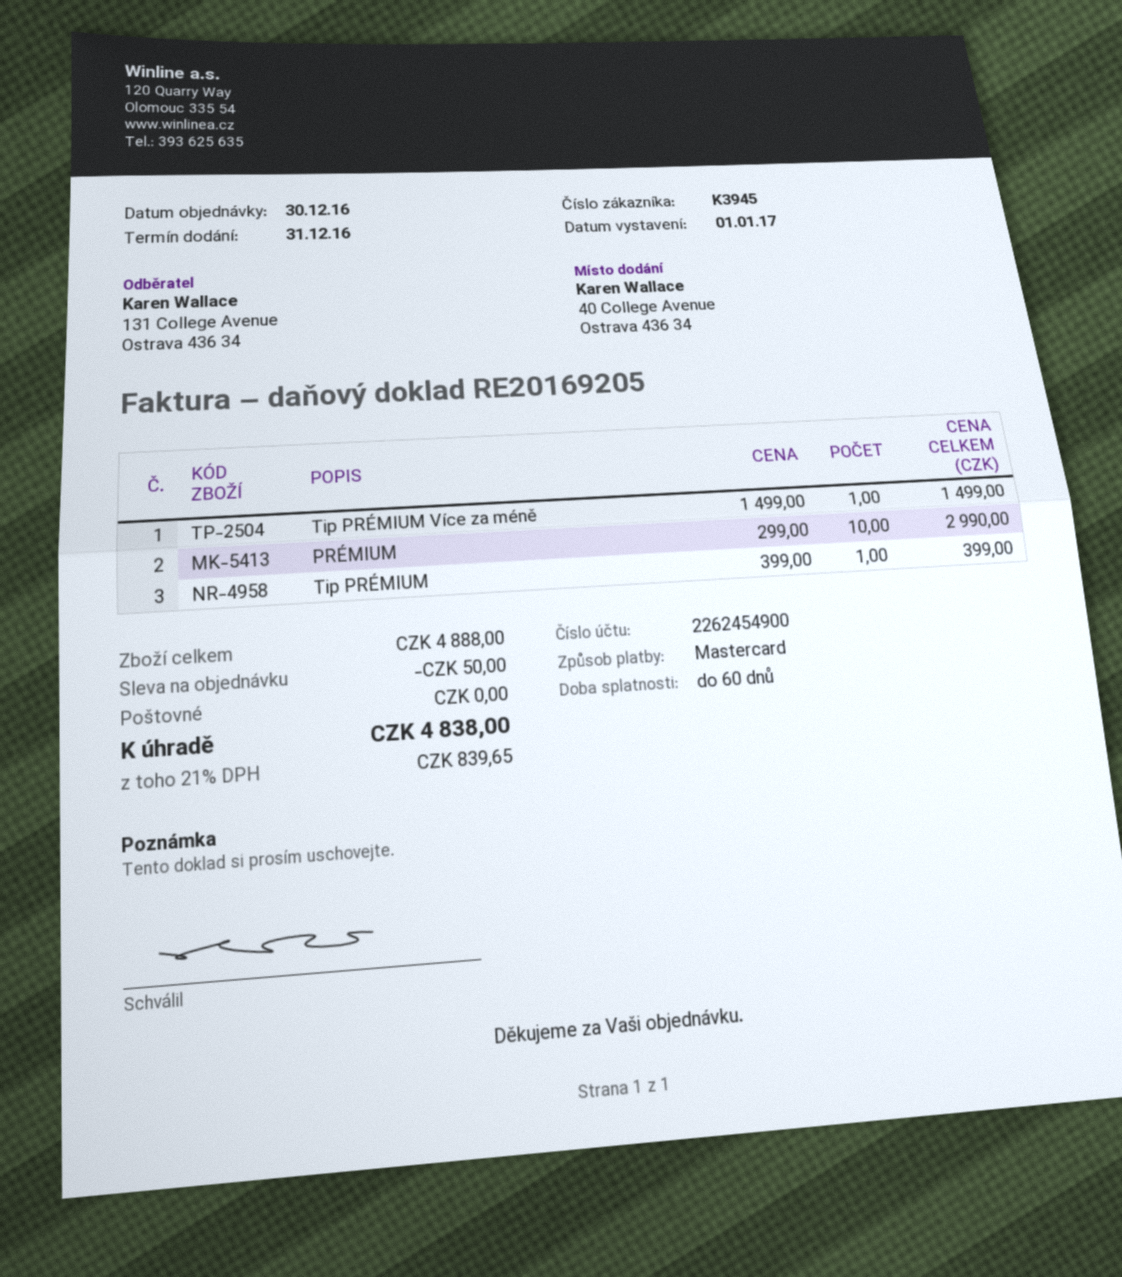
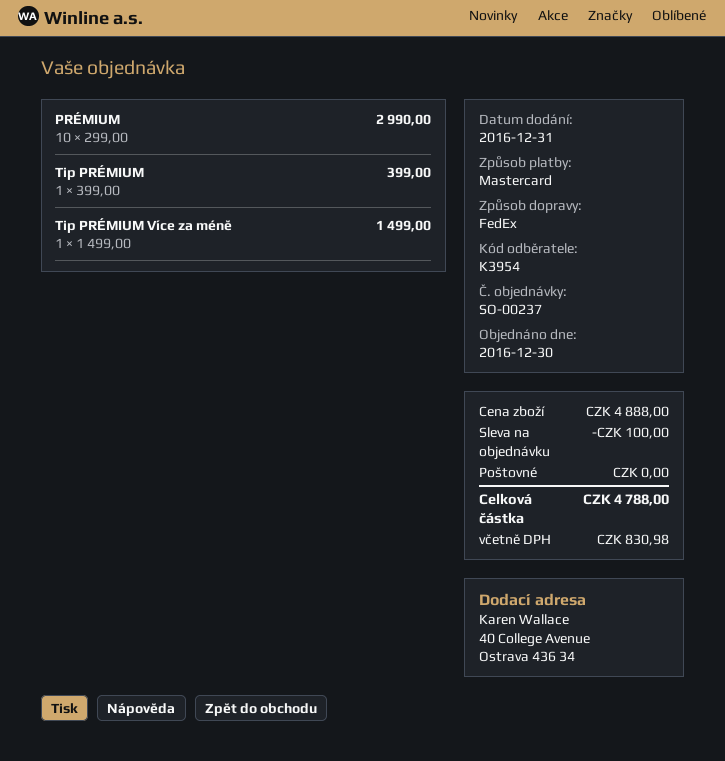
customer number: K3945 -> K3954
discount: 50.00 -> 100.00
tax: 839.65 -> 830.98
total: 4838.00 -> 4788.00

